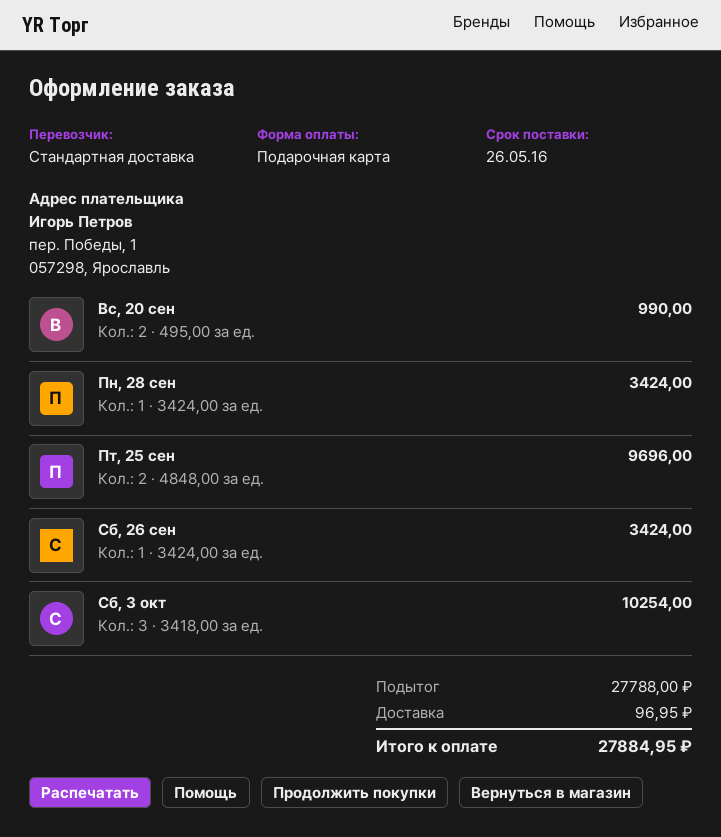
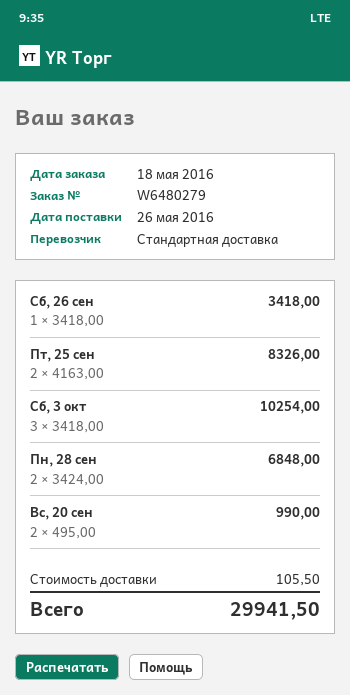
Пн, 28 сен: 1 x 3424.00 = 3424.00 -> 2 x 3424.00 = 6848.00
Пт, 25 сен: 2 x 4848.00 = 9696.00 -> 2 x 4163.00 = 8326.00
Сб, 26 сен: 1 x 3424.00 = 3424.00 -> 1 x 3418.00 = 3418.00
shipping: 96.95 -> 105.50
total: 27884.95 -> 29941.50

